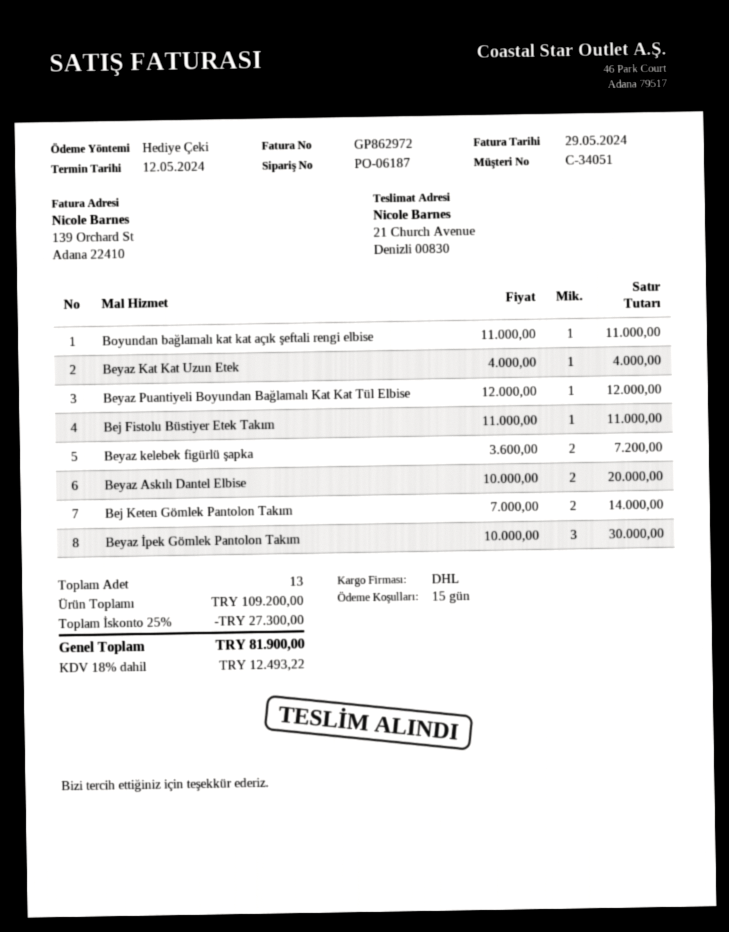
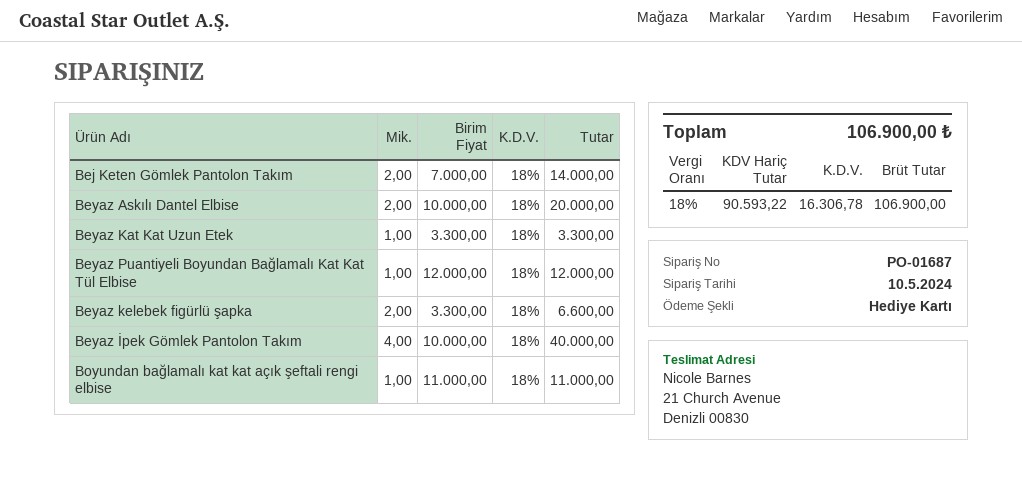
order number: PO-06187 -> PO-01687
Beyaz Kat Kat Uzun Etek: 1 x 4000.00 = 4000.00 -> 1 x 3300.00 = 3300.00
Bej Fistolu Büstiyer Etek Takım: 1 x 11000.00 = 11000.00 -> none
Beyaz kelebek figürlü şapka: 2 x 3600.00 = 7200.00 -> 2 x 3300.00 = 6600.00
Beyaz İpek Gömlek Pantolon Takım: 3 x 10000.00 = 30000.00 -> 4 x 10000.00 = 40000.00
discount: 25% = 27300.00 -> none
tax: 18% = 12493.22 -> 18% = 16306.78
total: 81900.00 -> 106900.00

